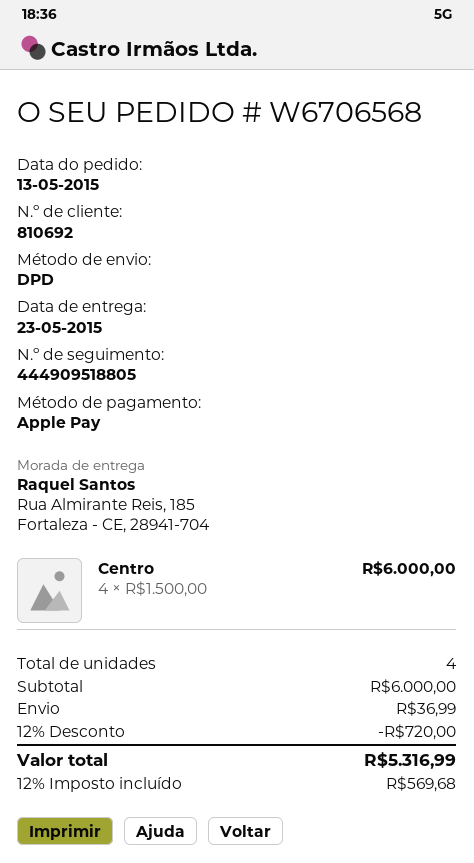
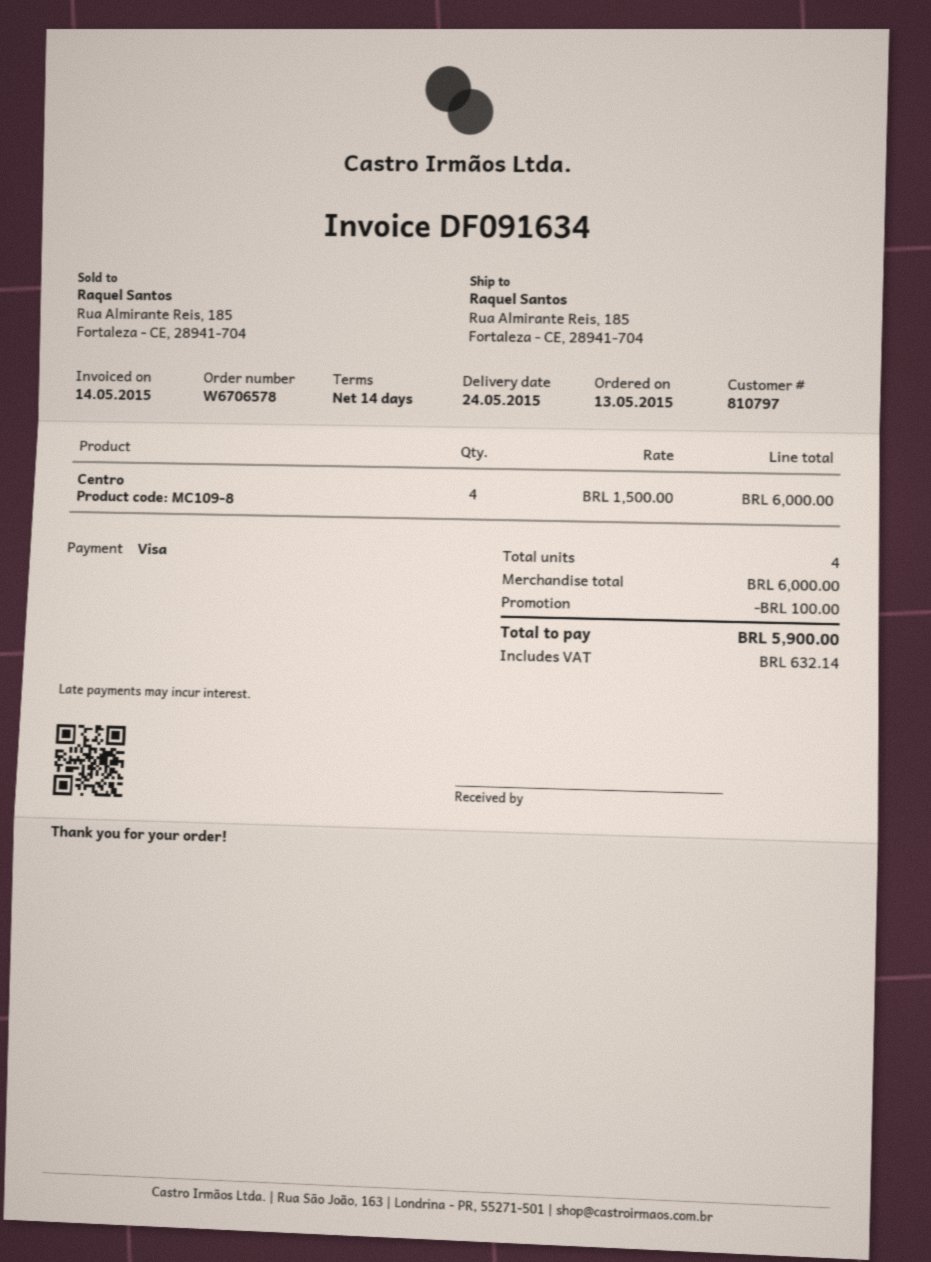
order number: W6706568 -> W6706578
delivery date: 2015-05-23 -> 2015-05-24
customer number: 810692 -> 810797
payment method: Apple Pay -> Visa
discount: 720.00 -> 100.00
shipping: 36.99 -> none
tax: 569.68 -> 632.14
total: 5316.99 -> 5900.00

